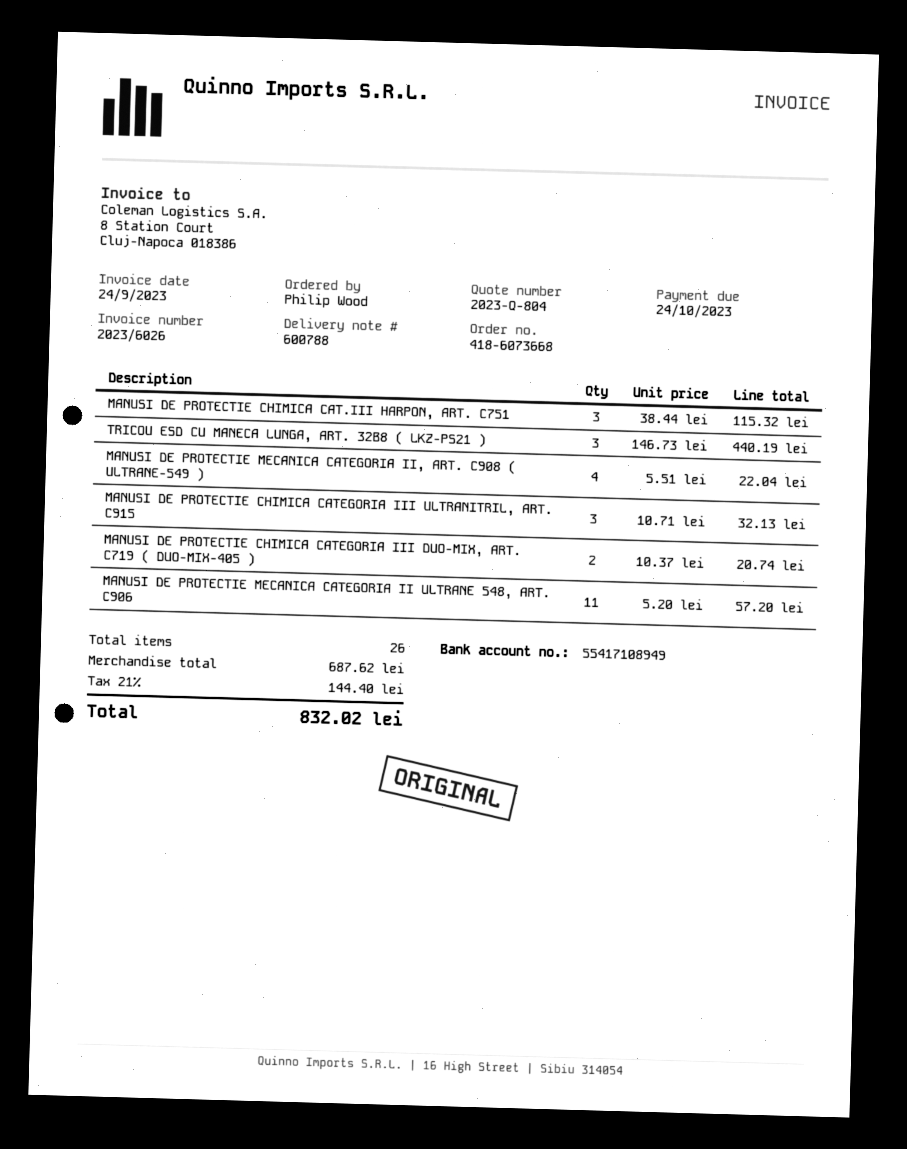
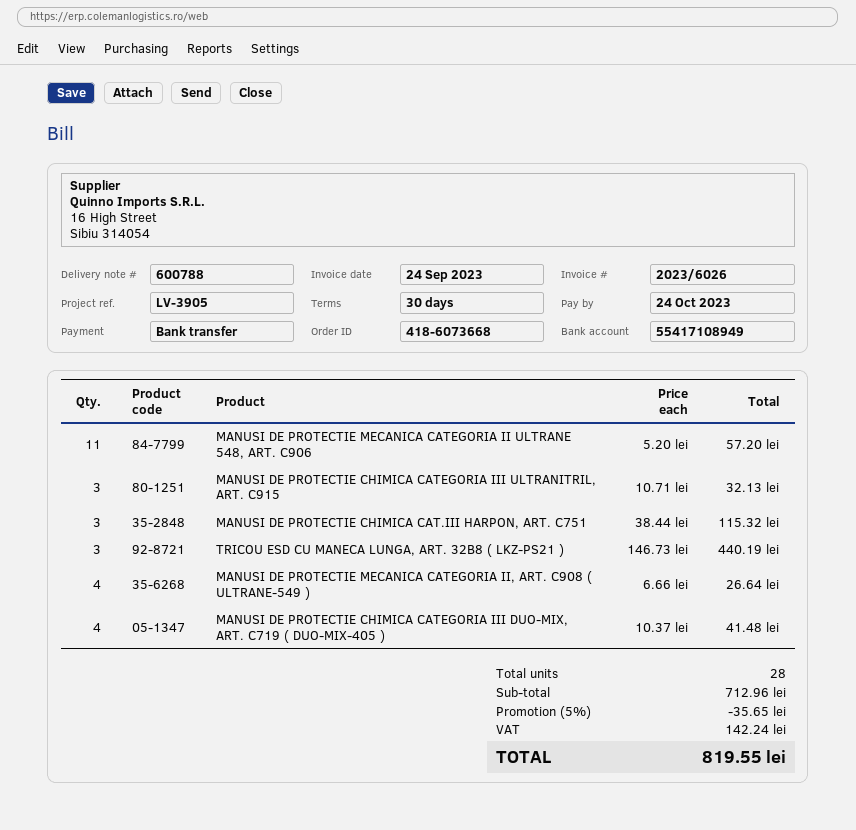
MANUSI DE PROTECTIE MECANICA CATEGORIA II, ART. C908 ( ULTRANE-549 ): 4 x 5.51 = 22.04 -> 4 x 6.66 = 26.64
MANUSI DE PROTECTIE CHIMICA CATEGORIA III DUO-MIX, ART. C719 ( DUO-MIX-405 ): 2 x 10.37 = 20.74 -> 4 x 10.37 = 41.48
total quantity: 26 -> 28
subtotal: 687.62 -> 712.96
discount: none -> 5% = 35.65
tax: 144.40 -> 142.24
total: 832.02 -> 819.55

